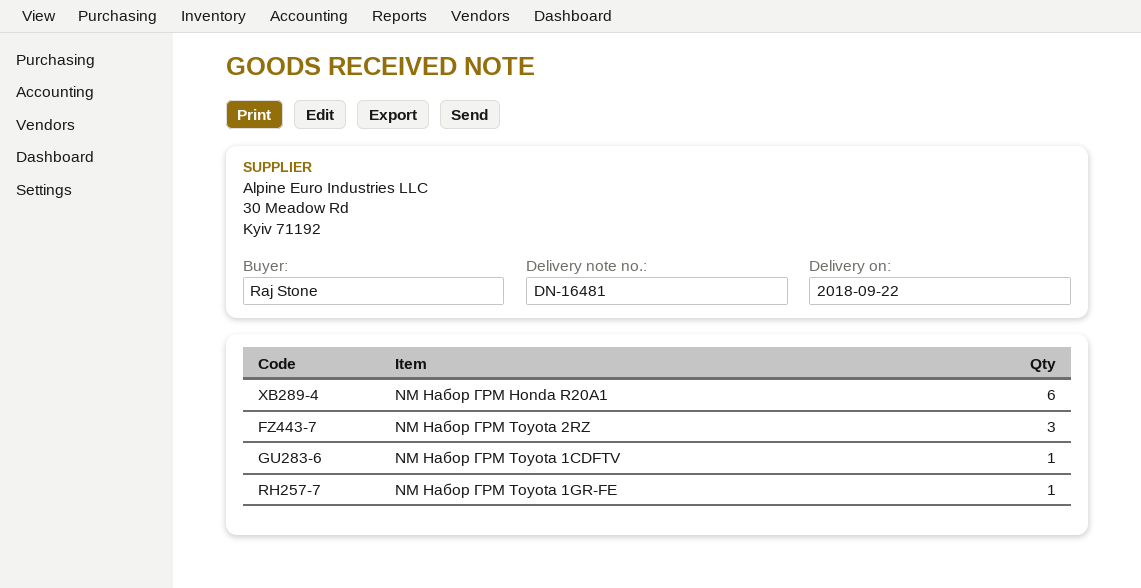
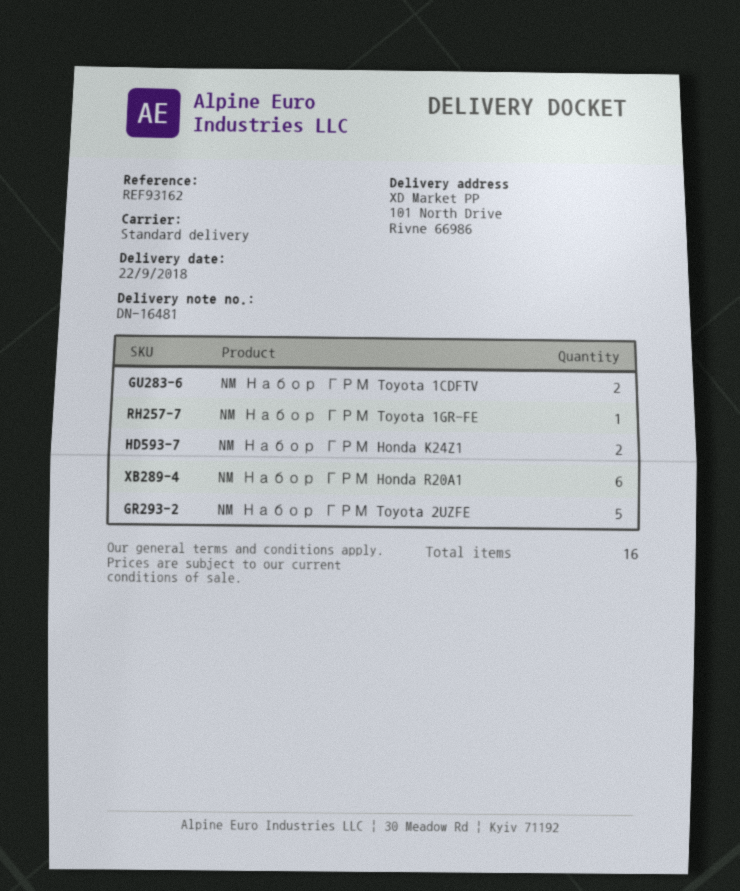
NM Набор ГРМ Toyota 2RZ: 3 -> none
NM Набор ГРМ Toyota 1CDFTV: 1 -> 2
NM Набор ГРМ Honda K24Z1: none -> 2
NM Набор ГРМ Toyota 2UZFE: none -> 5

